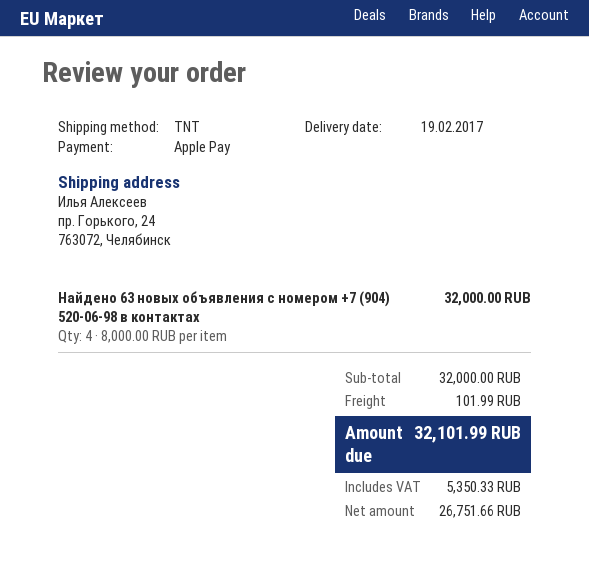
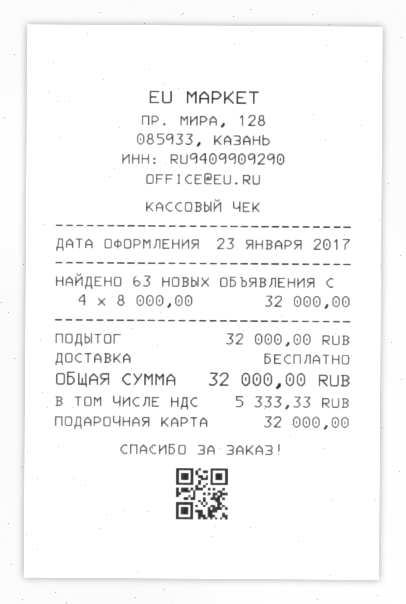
payment method: Apple Pay -> gift card
shipping: 101.99 -> 0.00
tax: 5350.33 -> 5333.33
total: 32101.99 -> 32000.00

